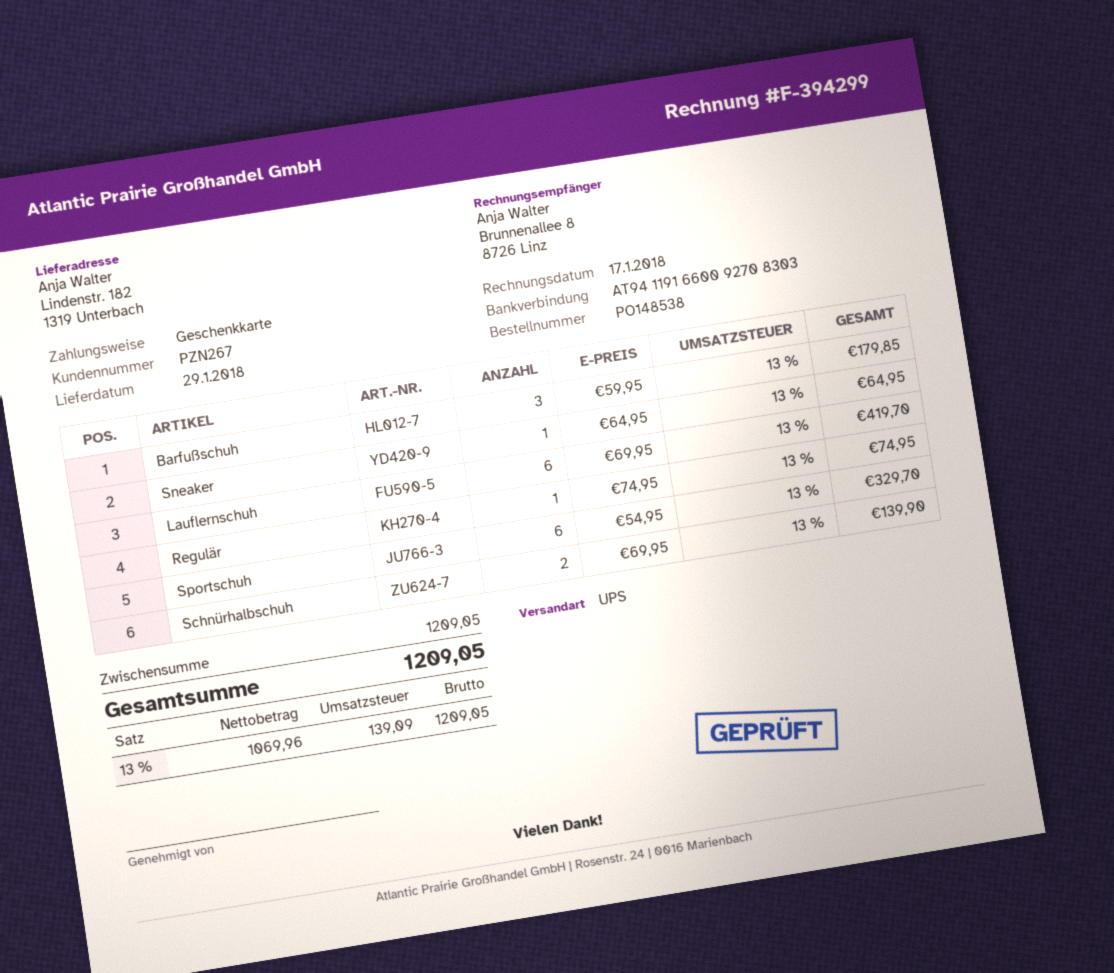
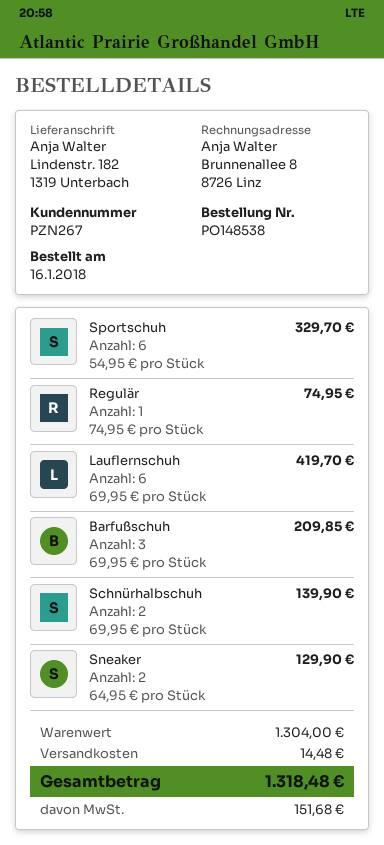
Barfußschuh: 3 x 59.95 = 179.85 -> 3 x 69.95 = 209.85
Sneaker: 1 x 64.95 = 64.95 -> 2 x 64.95 = 129.90
subtotal: 1209.05 -> 1304.00
shipping: none -> 14.48
tax: 139.09 -> 151.68
total: 1209.05 -> 1318.48

